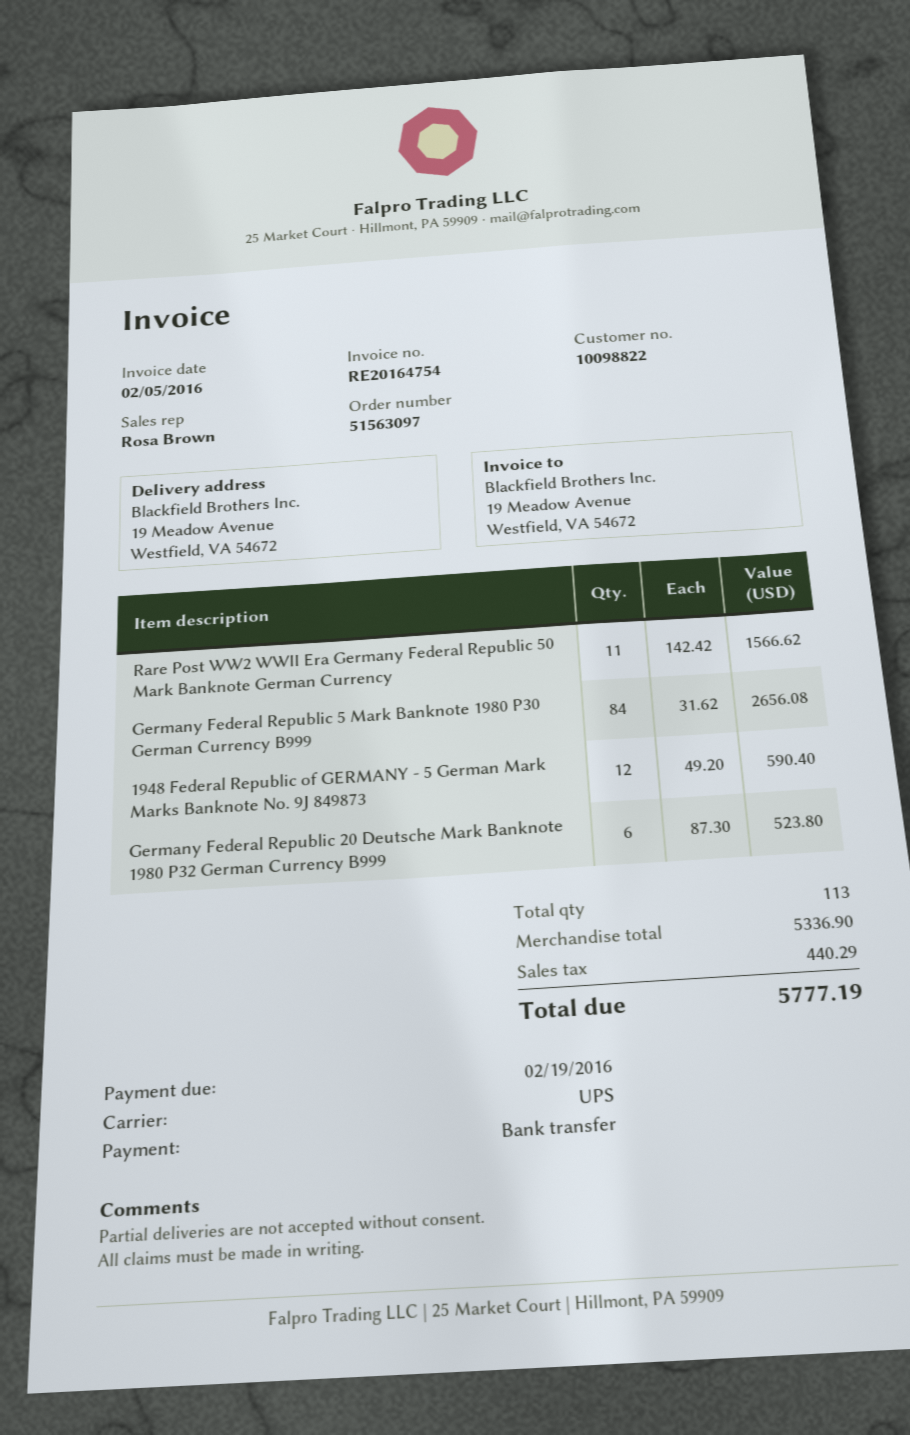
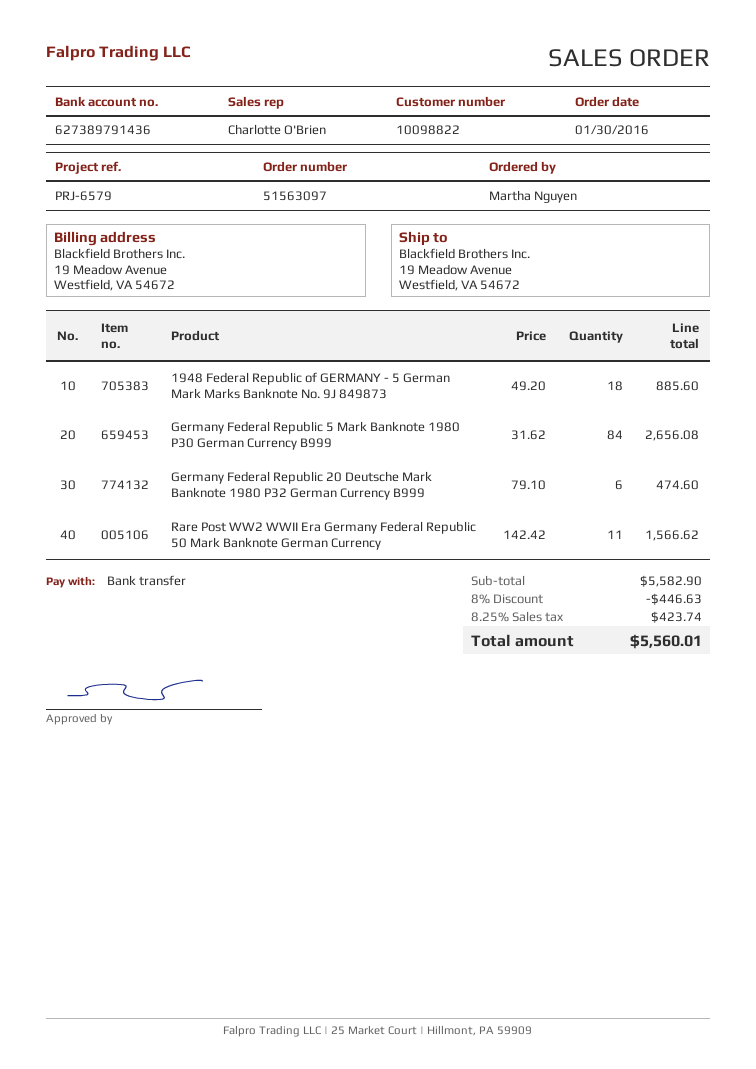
sales rep: Rosa Brown -> Charlotte O'Brien
1948 Federal Republic of GERMANY - 5 German Mark Marks Banknote No. 9J 849873: 12 x 49.20 = 590.40 -> 18 x 49.20 = 885.60
Germany Federal Republic 20 Deutsche Mark Banknote 1980 P32 German Currency B999: 6 x 87.30 = 523.80 -> 6 x 79.10 = 474.60
subtotal: 5336.90 -> 5582.90
discount: none -> 8% = 446.63
tax: 440.29 -> 423.74
total: 5777.19 -> 5560.01

